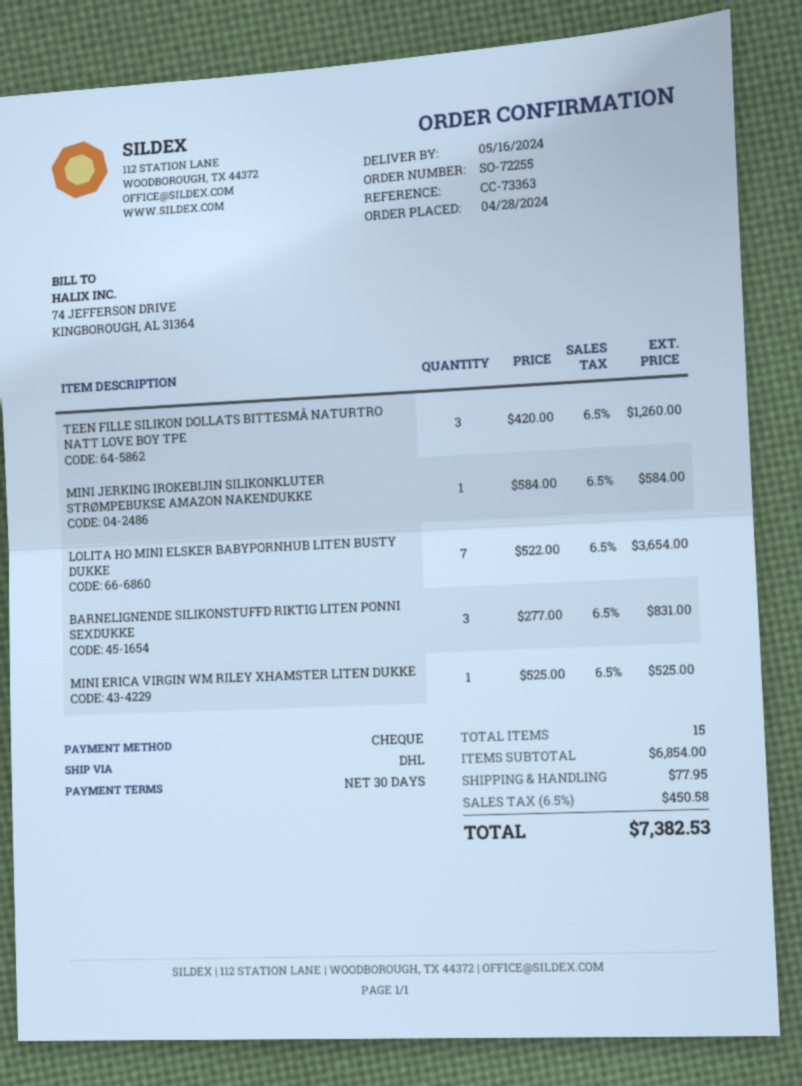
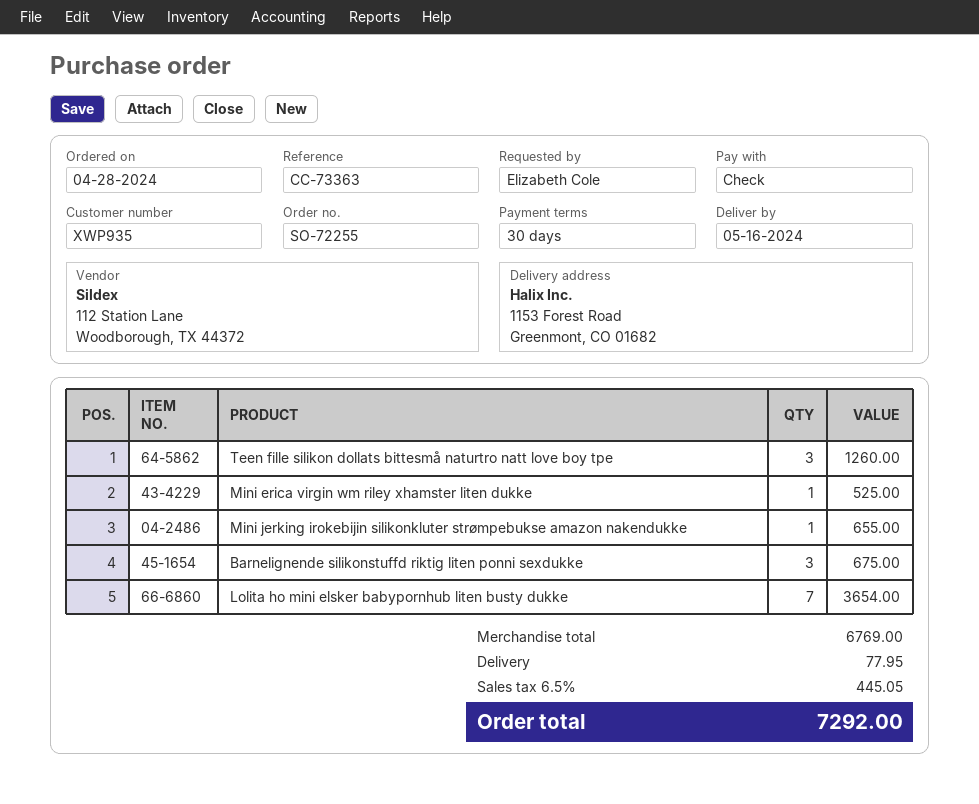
MINI JERKING IROKEBIJIN SILIKONKLUTER STRØMPEBUKSE AMAZON NAKENDUKKE: 1 for 584.00 -> 1 for 655.00
BARNELIGNENDE SILIKONSTUFFD RIKTIG LITEN PONNI SEXDUKKE: 3 for 831.00 -> 3 for 675.00
subtotal: 6854.00 -> 6769.00
tax: 6.5% = 450.58 -> 6.5% = 445.05
total: 7382.53 -> 7292.00

